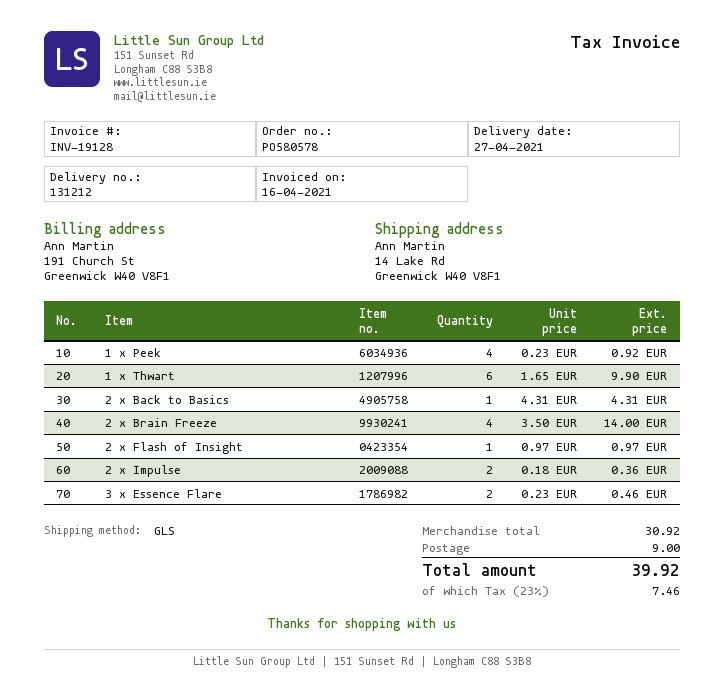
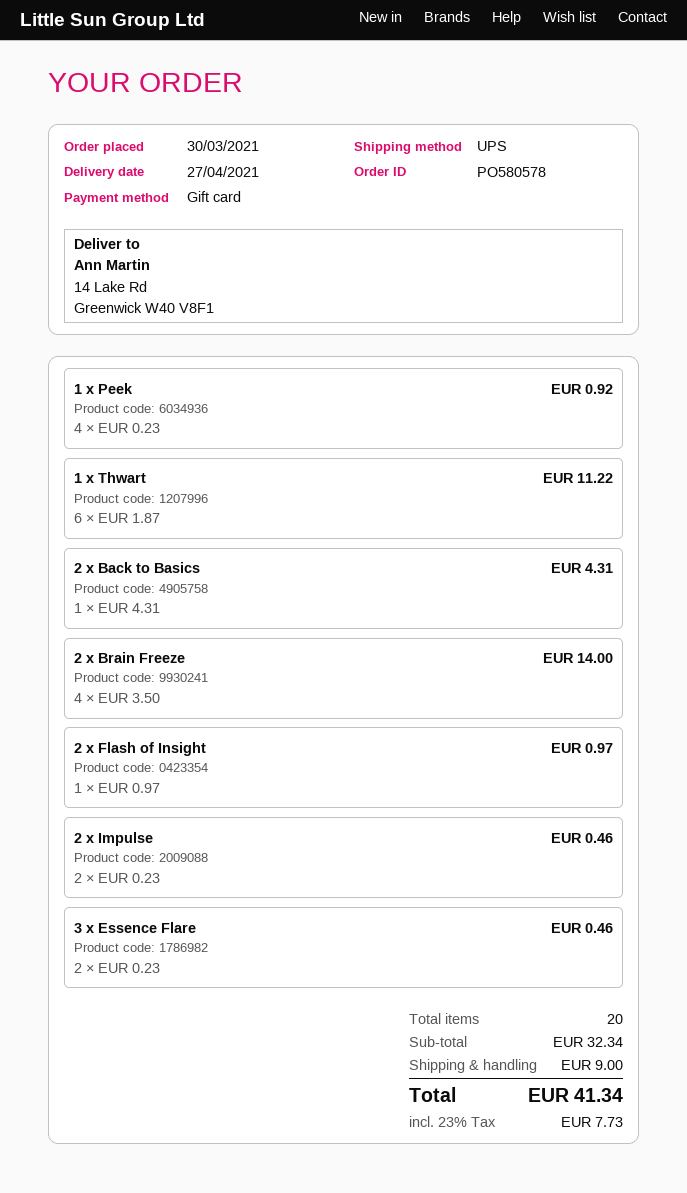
shipping method: GLS -> UPS
1 x Thwart: 6 x 1.65 = 9.90 -> 6 x 1.87 = 11.22
2 x Impulse: 2 x 0.18 = 0.36 -> 2 x 0.23 = 0.46
subtotal: 30.92 -> 32.34
tax: 23% = 7.46 -> 23% = 7.73
total: 39.92 -> 41.34

